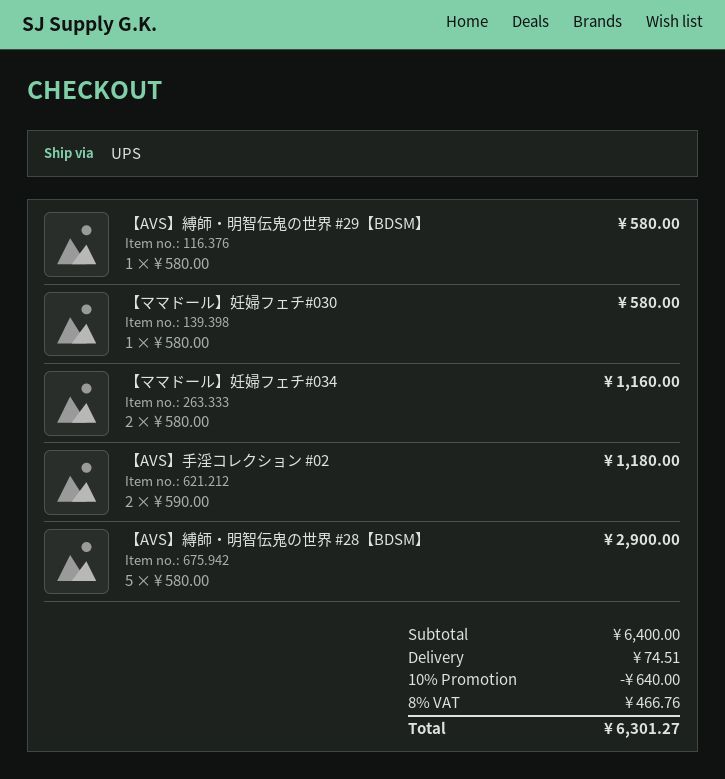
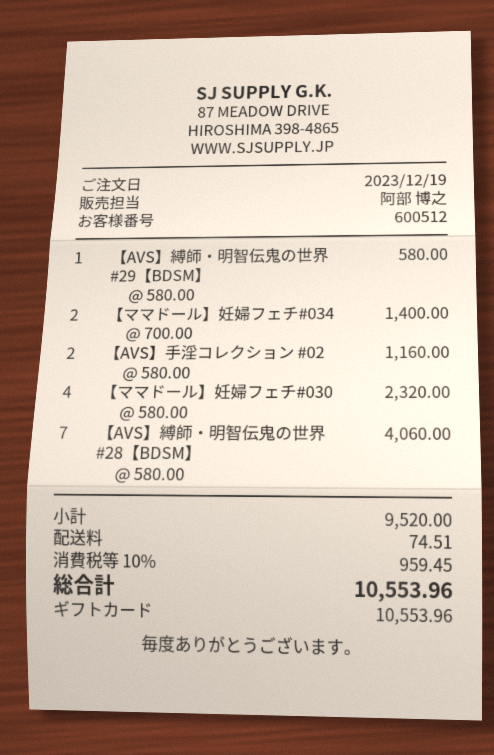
【ママドール】妊婦フェチ#030: 1 x 580.00 = 580.00 -> 4 x 580.00 = 2320.00
【ママドール】妊婦フェチ#034: 2 x 580.00 = 1160.00 -> 2 x 700.00 = 1400.00
【AVS】手淫コレクション #02: 2 x 590.00 = 1180.00 -> 2 x 580.00 = 1160.00
【AVS】縛師・明智伝鬼の世界 #28【BDSM】: 5 x 580.00 = 2900.00 -> 7 x 580.00 = 4060.00
subtotal: 6400.00 -> 9520.00
discount: 10% = 640.00 -> none
tax: 8% = 466.76 -> 10% = 959.45
total: 6301.27 -> 10553.96

